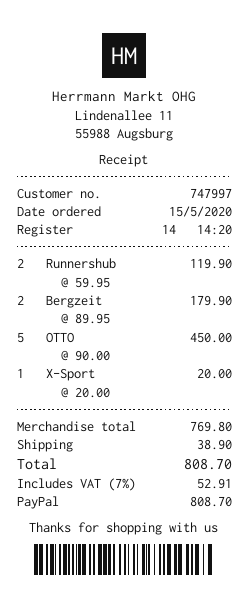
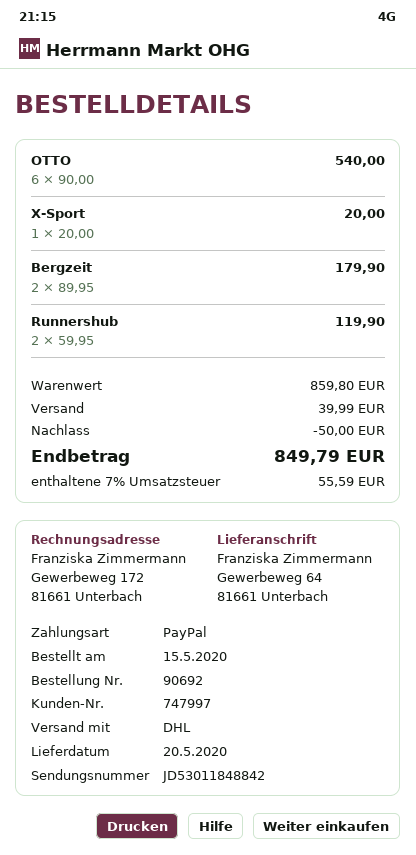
OTTO: 5 x 90.00 = 450.00 -> 6 x 90.00 = 540.00
subtotal: 769.80 -> 859.80
discount: none -> 50.00
shipping: 38.90 -> 39.99
tax: 7% = 52.91 -> 7% = 55.59
total: 808.70 -> 849.79

